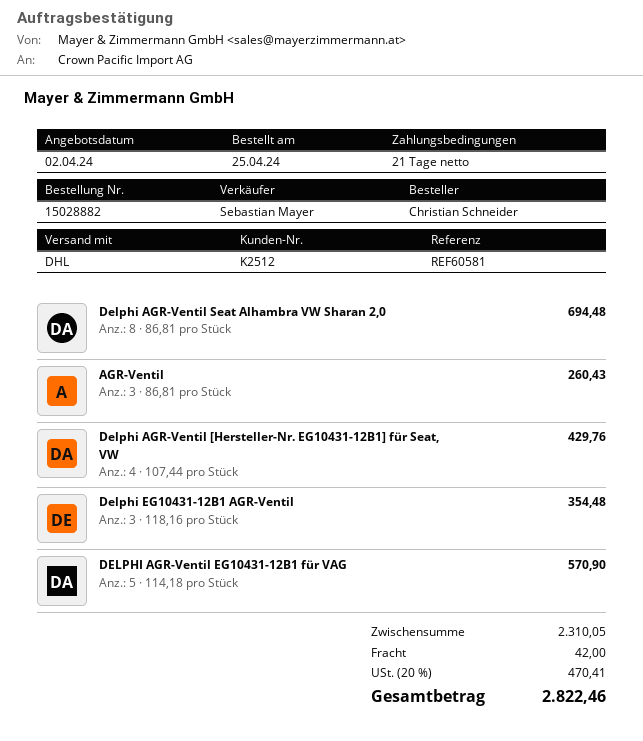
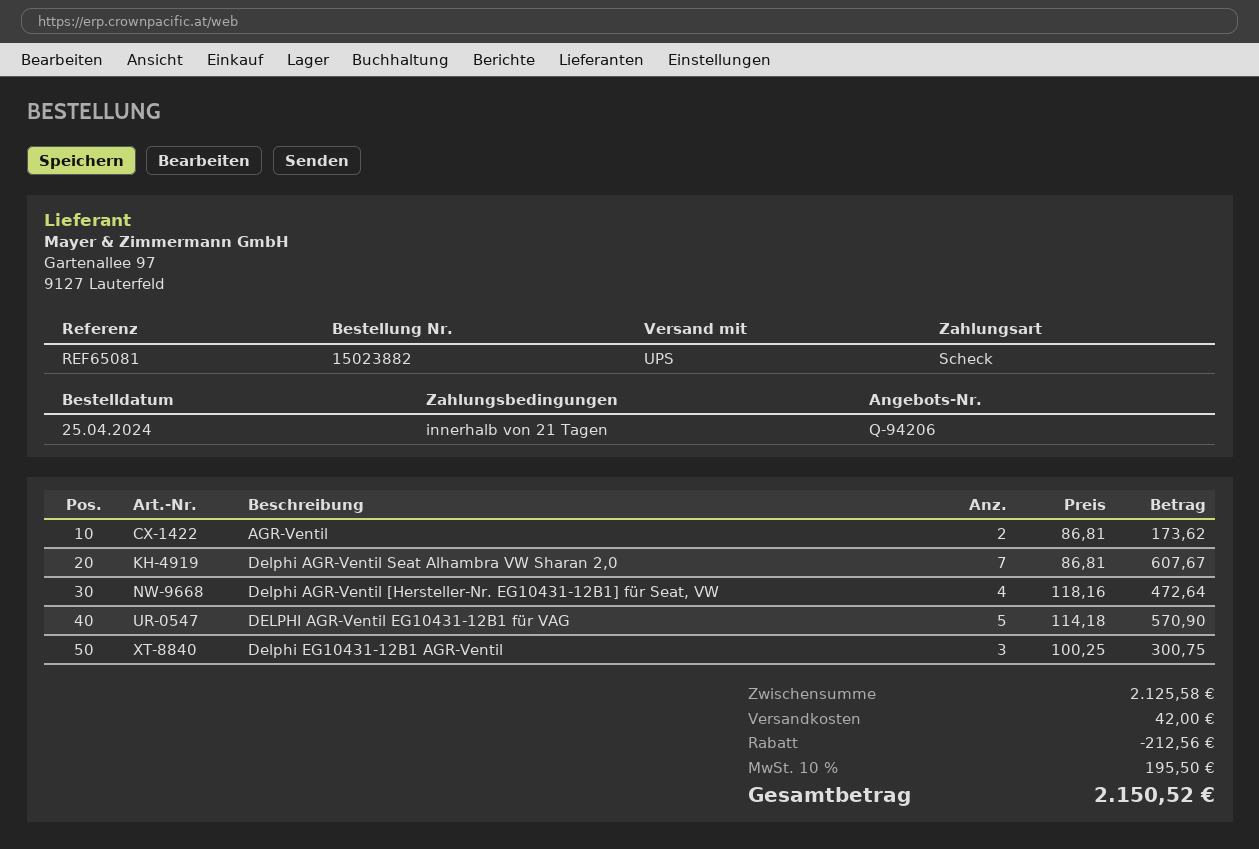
order number: 15028882 -> 15023882
reference: REF60581 -> REF65081
shipping method: DHL -> UPS
Delphi AGR-Ventil Seat Alhambra VW Sharan 2,0: 8 x 86.81 = 694.48 -> 7 x 86.81 = 607.67
AGR-Ventil: 3 x 86.81 = 260.43 -> 2 x 86.81 = 173.62
Delphi AGR-Ventil [Hersteller-Nr. EG10431-12B1] für Seat, VW: 4 x 107.44 = 429.76 -> 4 x 118.16 = 472.64
Delphi EG10431-12B1 AGR-Ventil: 3 x 118.16 = 354.48 -> 3 x 100.25 = 300.75
subtotal: 2310.05 -> 2125.58
discount: none -> 212.56
tax: 20% = 470.41 -> 10% = 195.50
total: 2822.46 -> 2150.52

